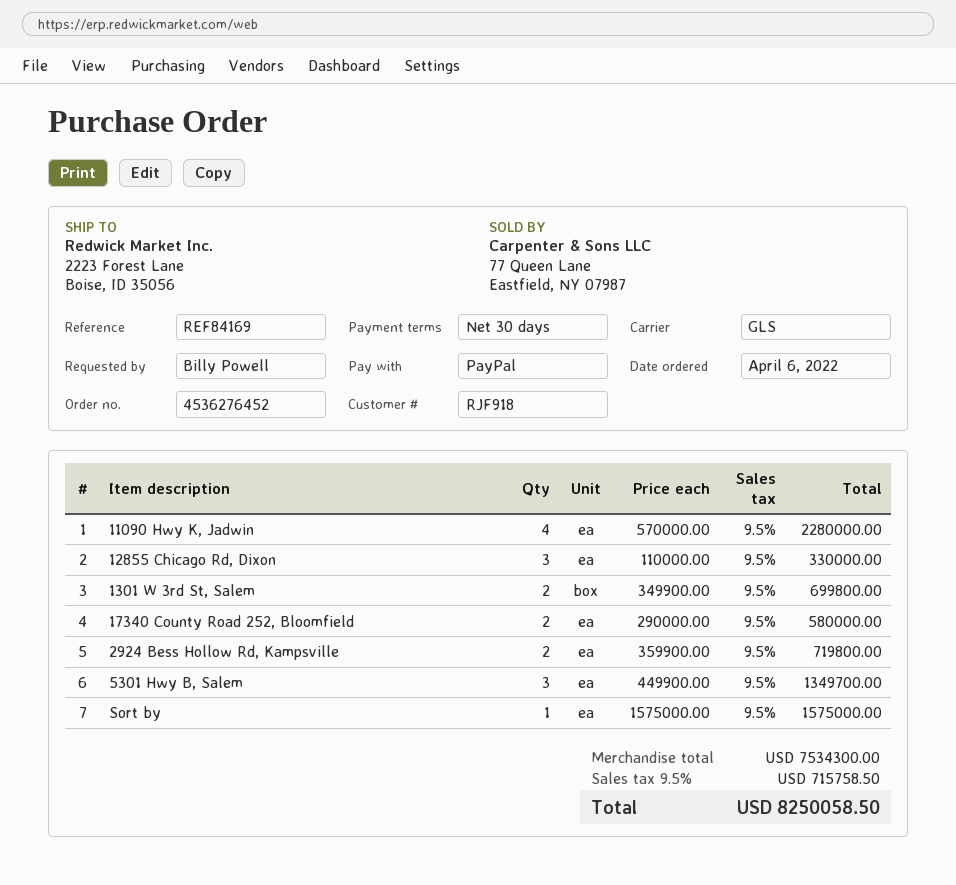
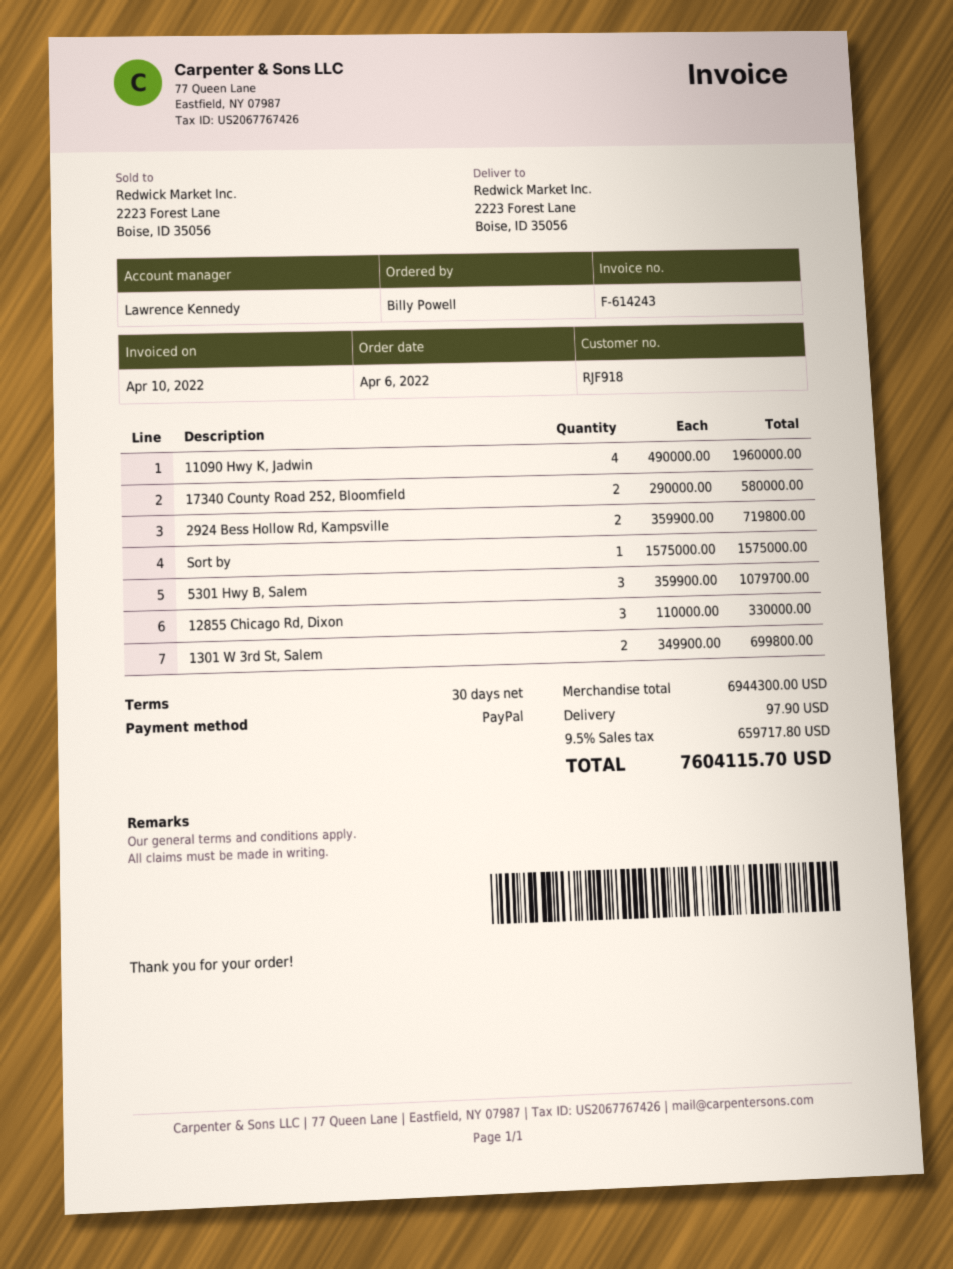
11090 Hwy K, Jadwin: 4 x 570000.00 = 2280000.00 -> 4 x 490000.00 = 1960000.00
5301 Hwy B, Salem: 3 x 449900.00 = 1349700.00 -> 3 x 359900.00 = 1079700.00
subtotal: 7534300.00 -> 6944300.00
shipping: none -> 97.90
tax: 9.5% = 715758.50 -> 9.5% = 659717.80
total: 8250058.50 -> 7604115.70

